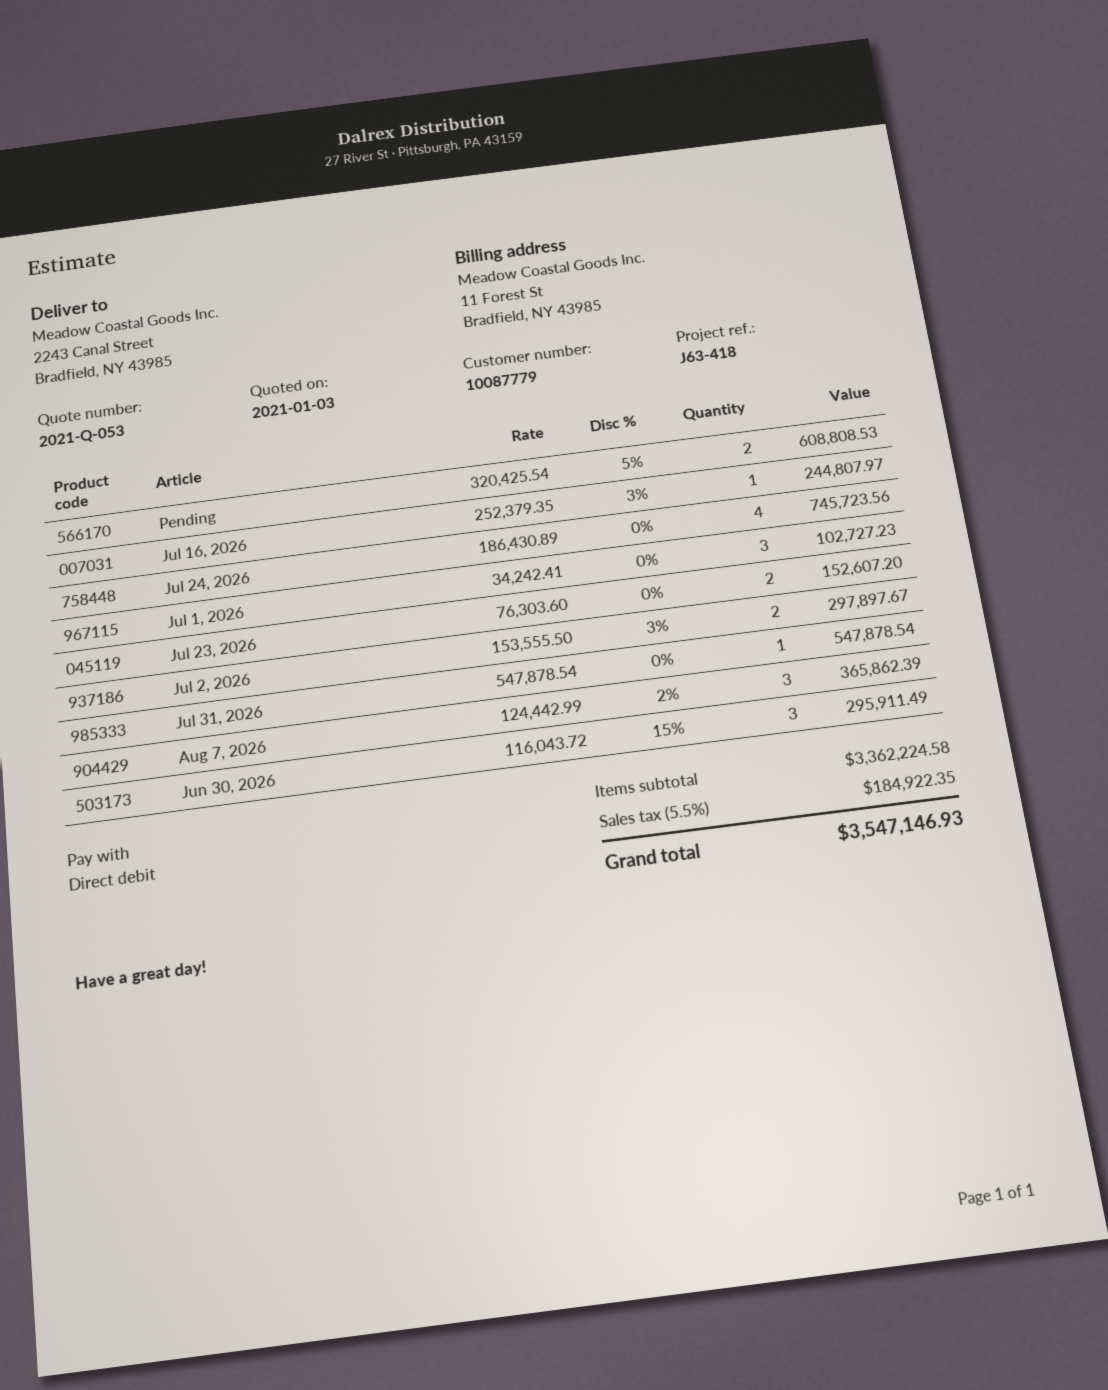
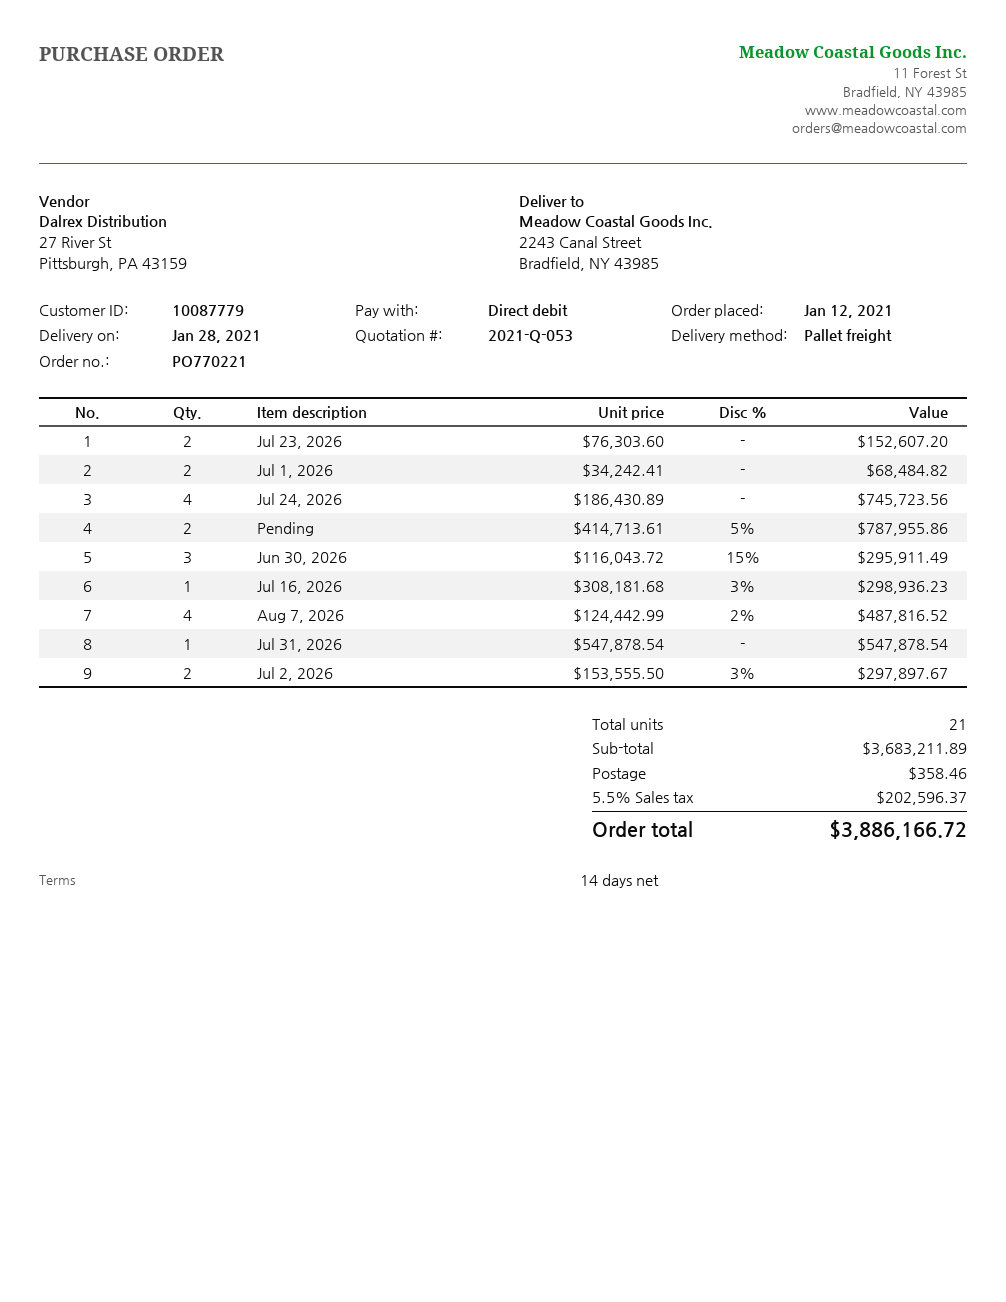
Pending: 2 x 320425.54 - 5% = 608808.53 -> 2 x 414713.61 - 5% = 787955.86
Jul 16, 2026: 1 x 252379.35 - 3% = 244807.97 -> 1 x 308181.68 - 3% = 298936.23
Jul 1, 2026: 3 x 34242.41 = 102727.23 -> 2 x 34242.41 = 68484.82
Aug 7, 2026: 3 x 124442.99 - 2% = 365862.39 -> 4 x 124442.99 - 2% = 487816.52
subtotal: 3362224.58 -> 3683211.89
shipping: none -> 358.46
tax: 5.5% = 184922.35 -> 5.5% = 202596.37
total: 3547146.93 -> 3886166.72

